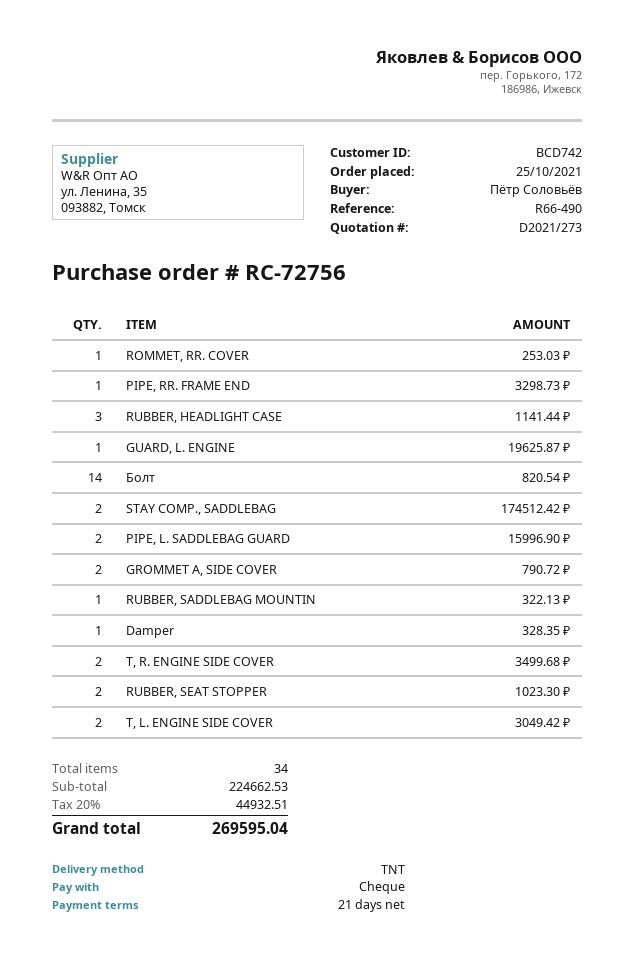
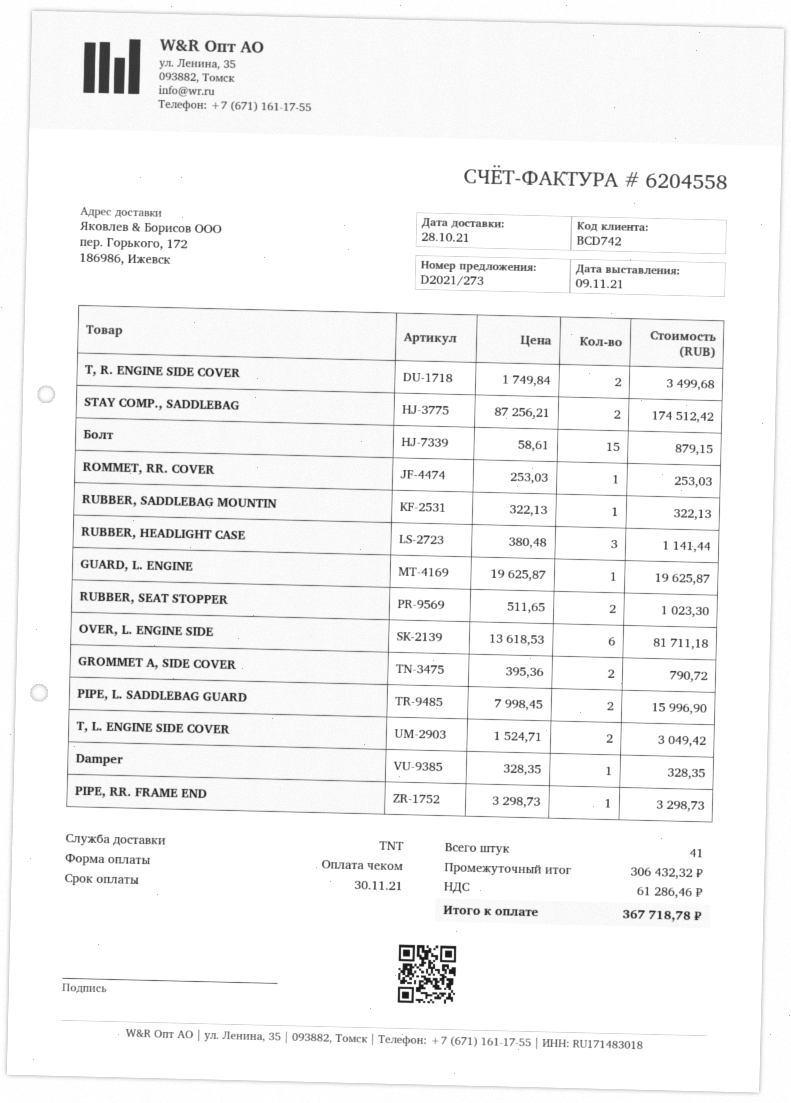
Болт: 14 for 820.54 -> 15 for 879.15
OVER, L. ENGINE SIDE: none -> 6 for 81711.18
total quantity: 34 -> 41
subtotal: 224662.53 -> 306432.32
tax: 44932.51 -> 61286.46
total: 269595.04 -> 367718.78

